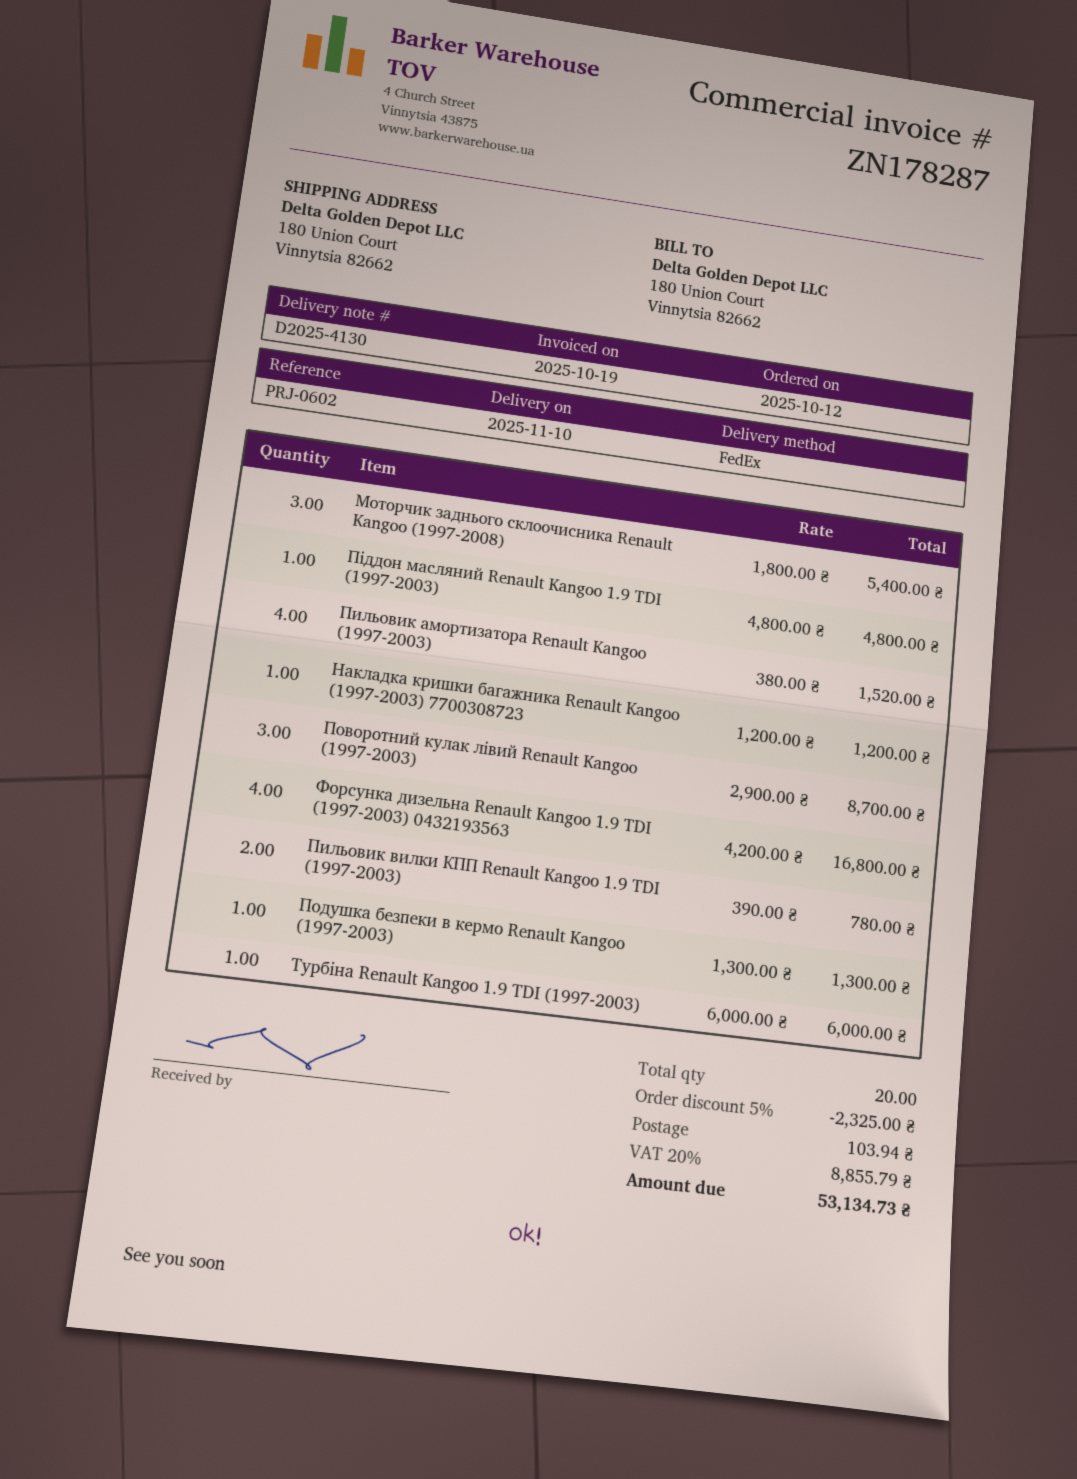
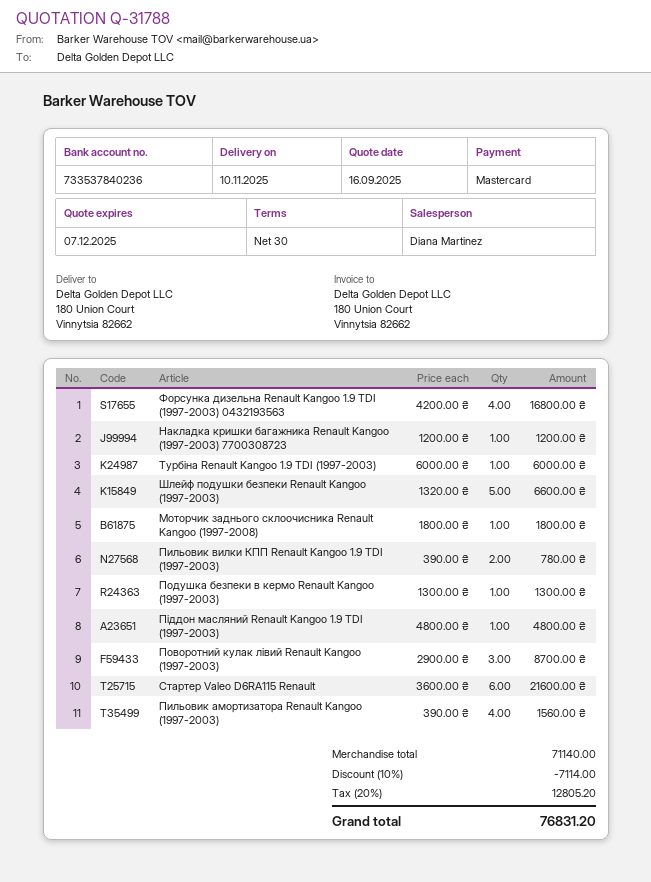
Моторчик заднього склоочисника Renault Kangoo (1997-2008): 3 x 1800.00 = 5400.00 -> 1 x 1800.00 = 1800.00
Пильовик амортизатора Renault Kangoo (1997-2003): 4 x 380.00 = 1520.00 -> 4 x 390.00 = 1560.00
Шлейф подушки безпеки Renault Kangoo (1997-2003): none -> 5 x 1320.00 = 6600.00
Стартер Valeo D6RA115 Renault: none -> 6 x 3600.00 = 21600.00
discount: 5% = 2325.00 -> 10% = 7114.00
shipping: 103.94 -> none
tax: 20% = 8855.79 -> 20% = 12805.20
total: 53134.73 -> 76831.20

